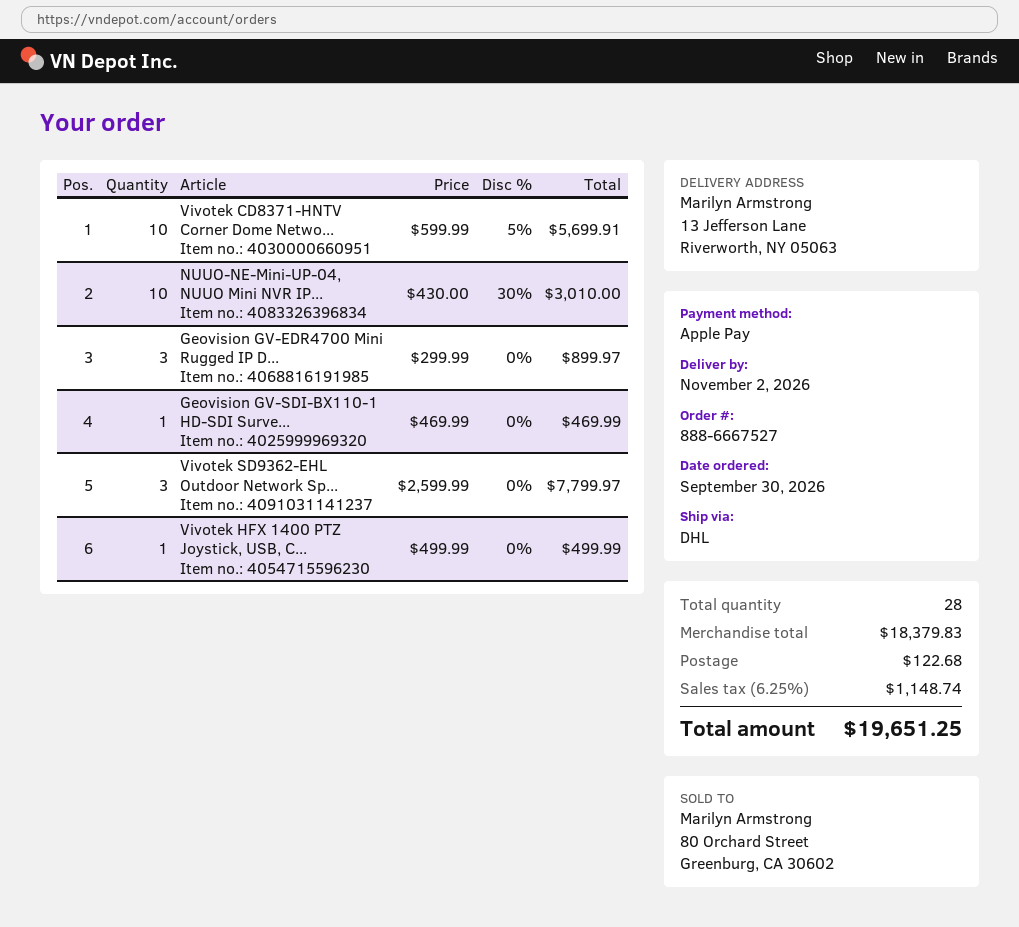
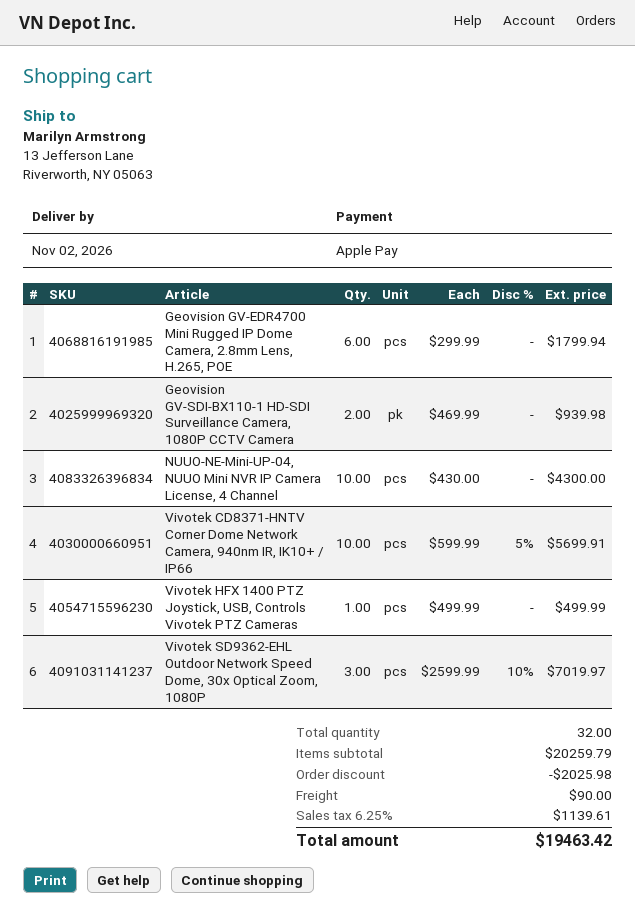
NUUO-NE-Mini-UP-04, NUUO Mini NVR IP...: 10 x 430.00 - 30% = 3010.00 -> 10 x 430.00 = 4300.00
Geovision GV-EDR4700 Mini Rugged IP D...: 3 x 299.99 = 899.97 -> 6 x 299.99 = 1799.94
Geovision GV-SDI-BX110-1 HD-SDI Surve...: 1 x 469.99 = 469.99 -> 2 x 469.99 = 939.98
Vivotek SD9362-EHL Outdoor Network Sp...: 3 x 2599.99 = 7799.97 -> 3 x 2599.99 - 10% = 7019.97
total quantity: 28 -> 32
subtotal: 18379.83 -> 20259.79
discount: none -> 2025.98
shipping: 122.68 -> 90.00
tax: 6.25% = 1148.74 -> 6.25% = 1139.61
total: 19651.25 -> 19463.42

